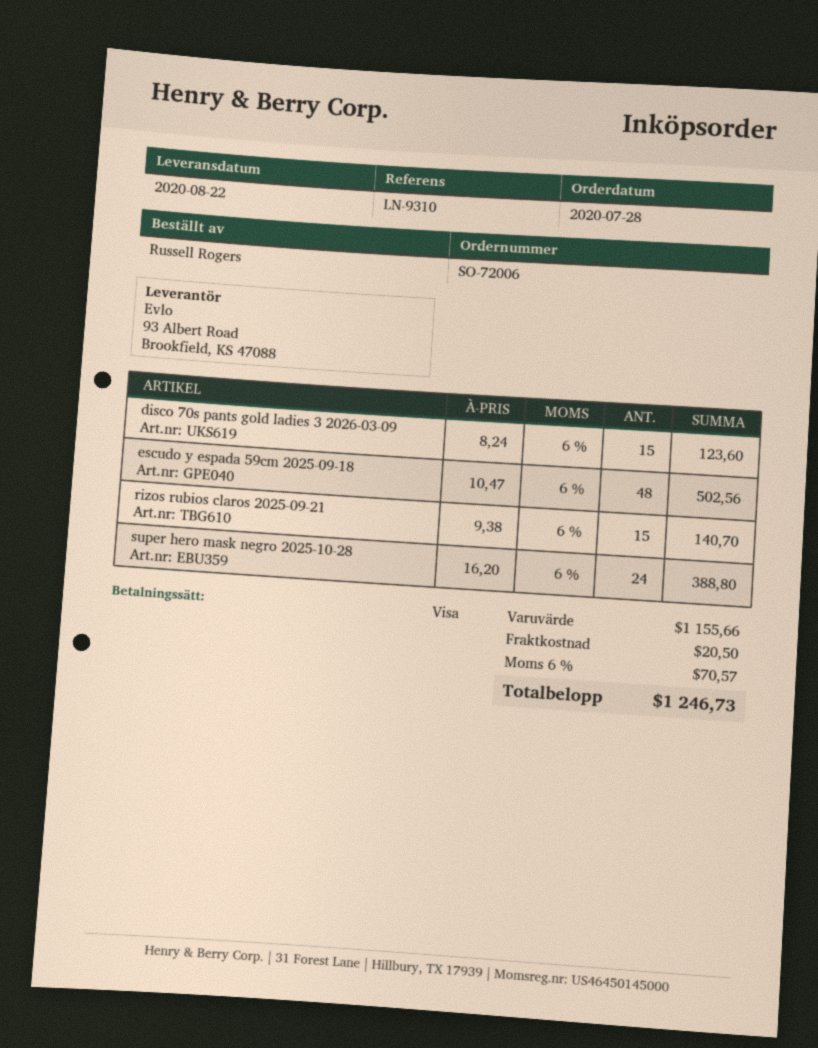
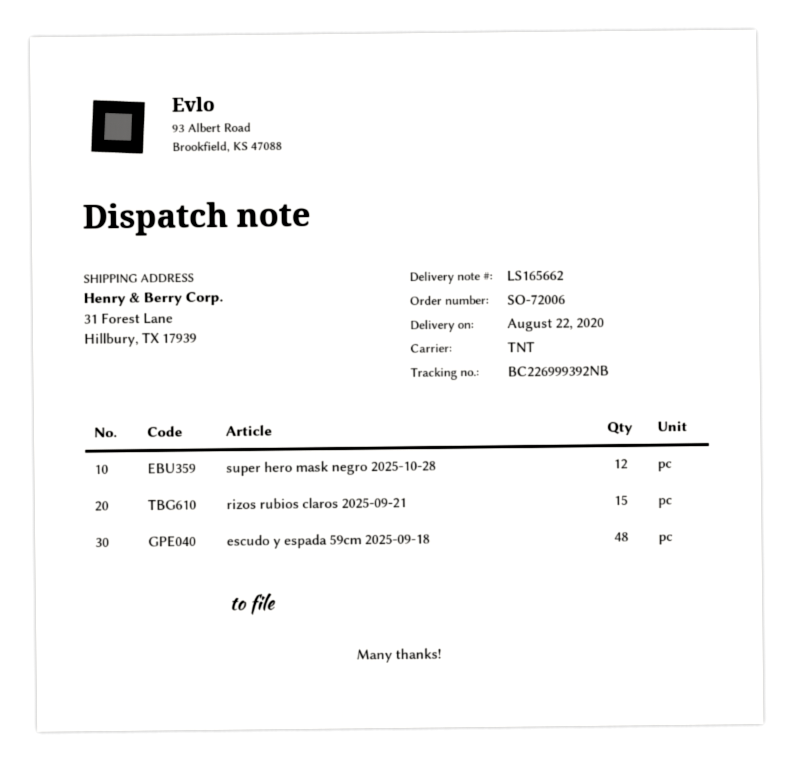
disco 70s pants gold ladies 3 2026-03-09: 15 -> none
super hero mask negro 2025-10-28: 24 -> 12

